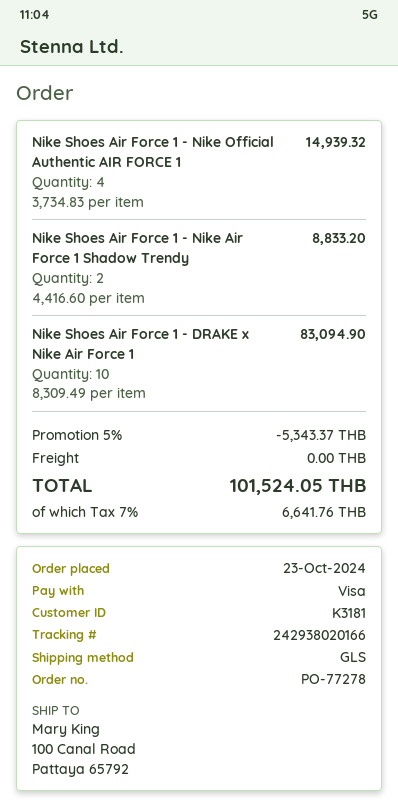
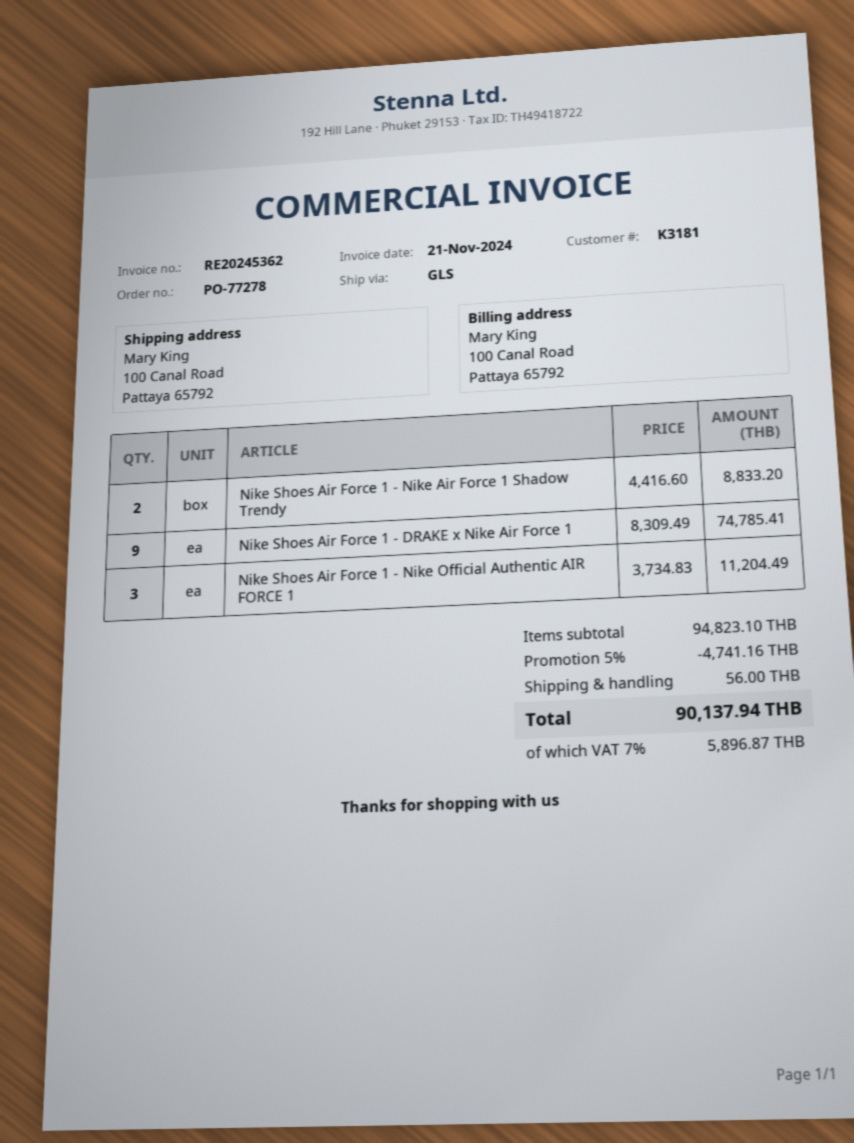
Nike Shoes Air Force 1 - Nike Official Authentic AIR FORCE 1: 4 x 3734.83 = 14939.32 -> 3 x 3734.83 = 11204.49
Nike Shoes Air Force 1 - DRAKE x Nike Air Force 1: 10 x 8309.49 = 83094.90 -> 9 x 8309.49 = 74785.41
discount: 5% = 5343.37 -> 5% = 4741.16
shipping: 0.00 -> 56.00
tax: 7% = 6641.76 -> 7% = 5896.87
total: 101524.05 -> 90137.94

